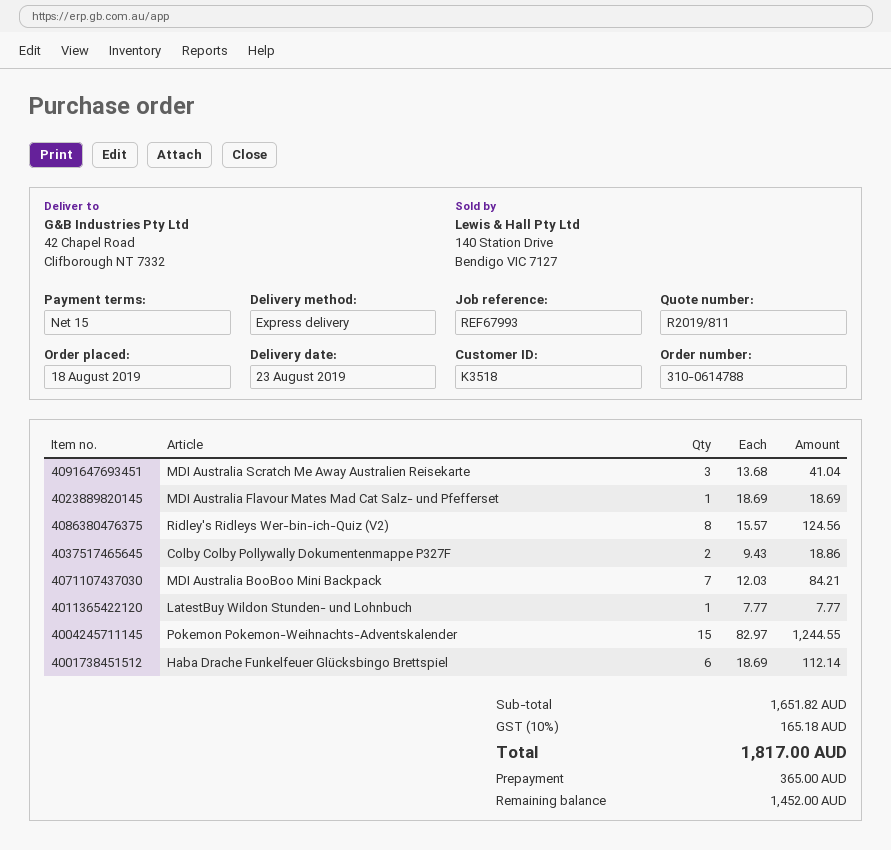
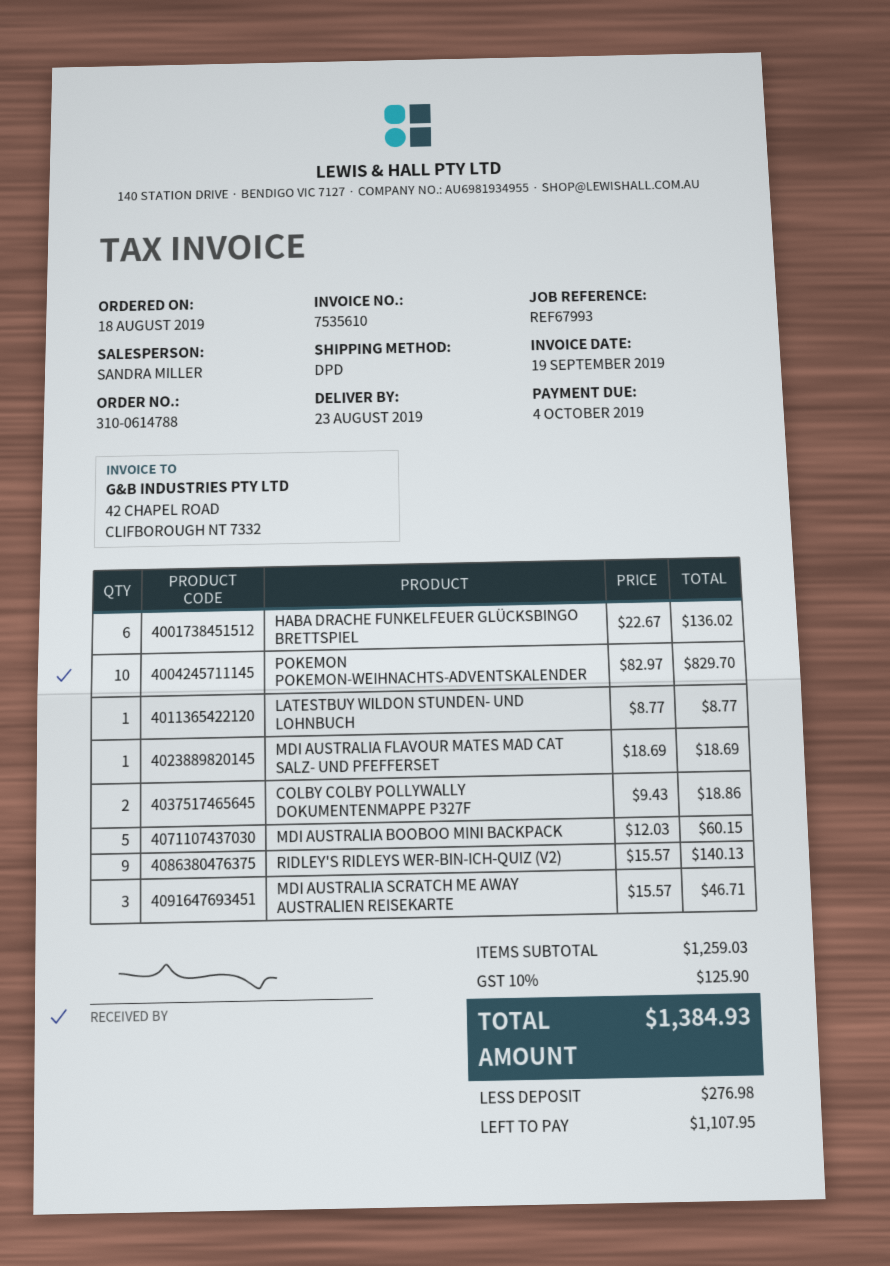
shipping method: express -> DPD
MDI Australia Scratch Me Away Australien Reisekarte: 3 x 13.68 = 41.04 -> 3 x 15.57 = 46.71
Ridley's Ridleys Wer-bin-ich-Quiz (V2): 8 x 15.57 = 124.56 -> 9 x 15.57 = 140.13
MDI Australia BooBoo Mini Backpack: 7 x 12.03 = 84.21 -> 5 x 12.03 = 60.15
LatestBuy Wildon Stunden- und Lohnbuch: 1 x 7.77 = 7.77 -> 1 x 8.77 = 8.77
Pokemon Pokemon-Weihnachts-Adventskalender: 15 x 82.97 = 1244.55 -> 10 x 82.97 = 829.70
Haba Drache Funkelfeuer Glücksbingo Brettspiel: 6 x 18.69 = 112.14 -> 6 x 22.67 = 136.02
subtotal: 1651.82 -> 1259.03
tax: 10% = 165.18 -> 10% = 125.90
total: 1817.00 -> 1384.93
deposit: 365.00 -> 276.98
balance: 1452.00 -> 1107.95

